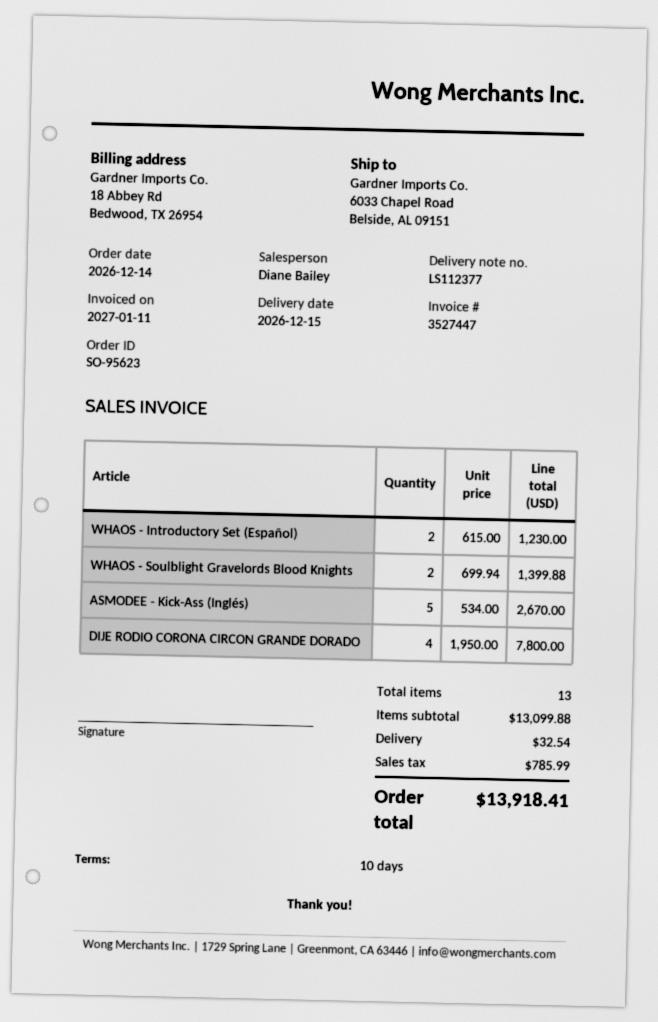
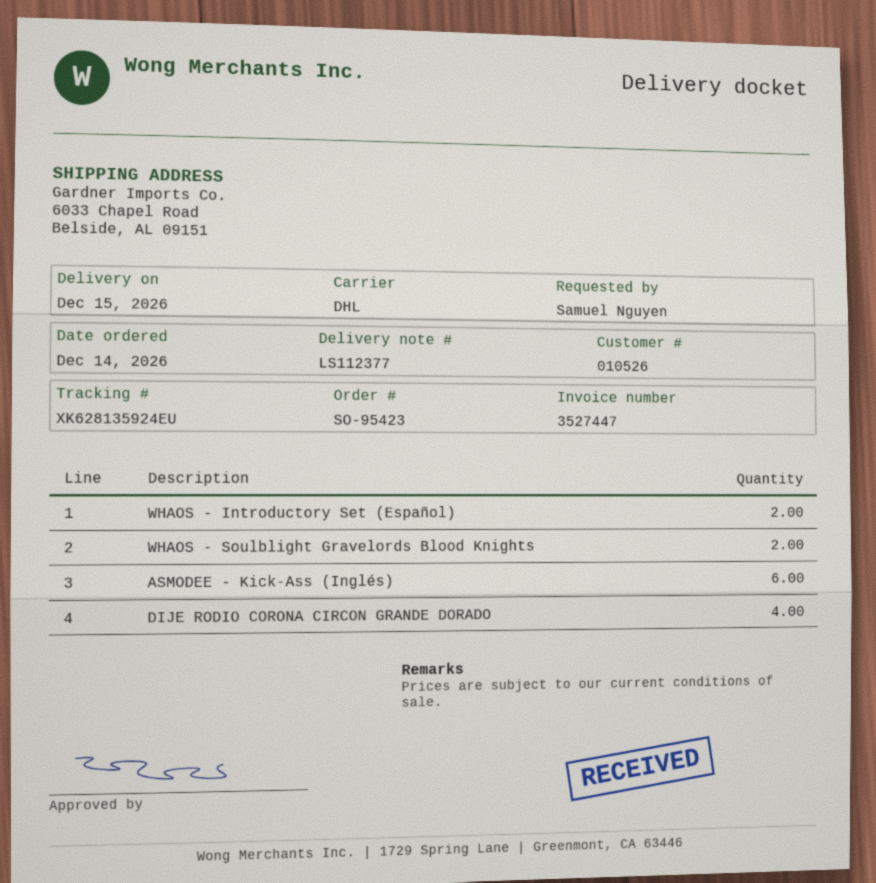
order number: SO-95623 -> SO-95423
ASMODEE - Kick-Ass (Inglés): 5 -> 6

